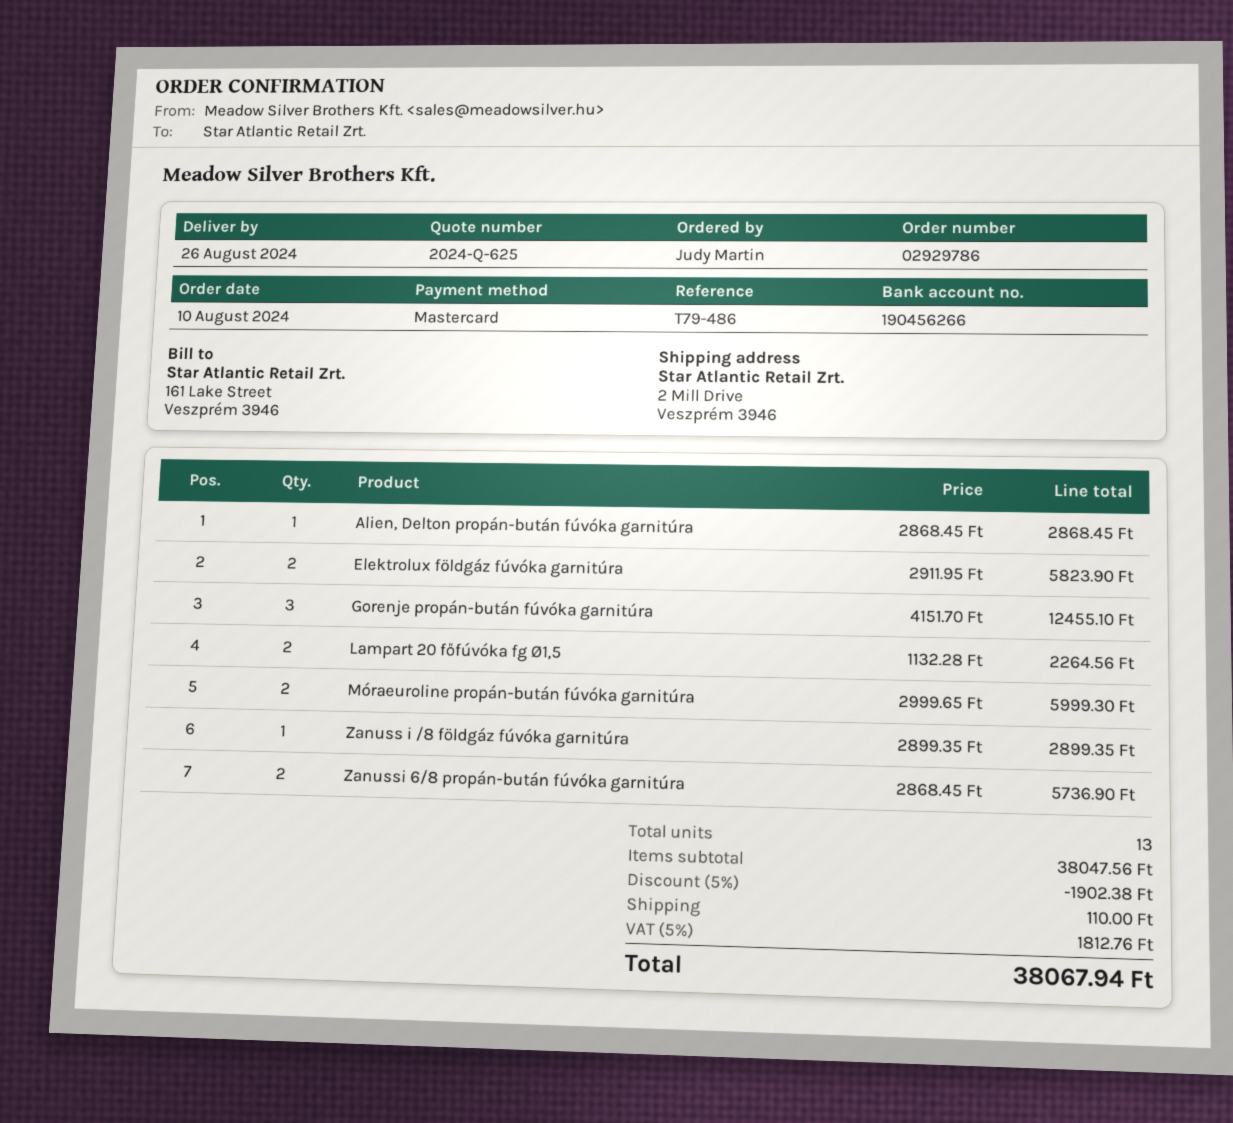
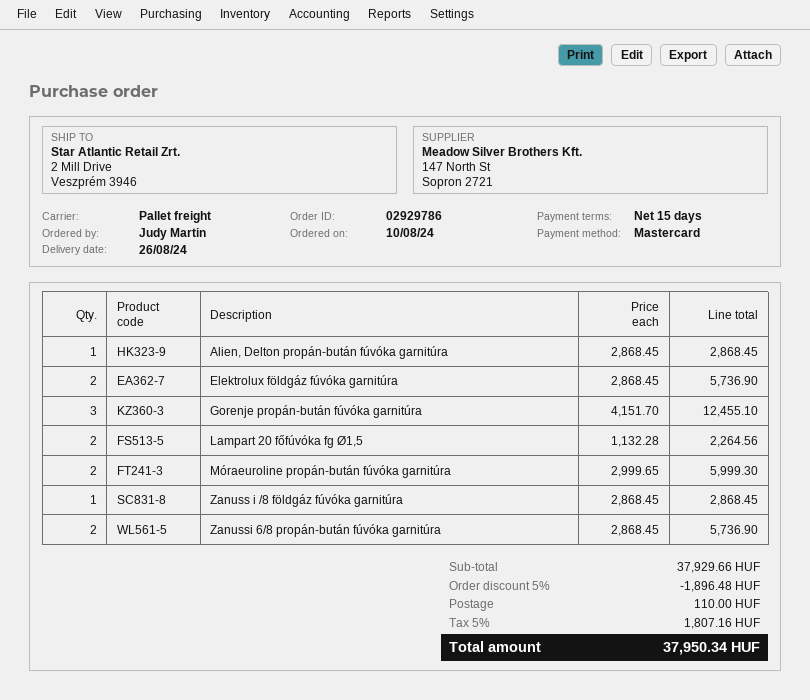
Elektrolux földgáz fúvóka garnitúra: 2 x 2911.95 = 5823.90 -> 2 x 2868.45 = 5736.90
Zanuss i /8 földgáz fúvóka garnitúra: 1 x 2899.35 = 2899.35 -> 1 x 2868.45 = 2868.45
subtotal: 38047.56 -> 37929.66
discount: 5% = 1902.38 -> 5% = 1896.48
tax: 5% = 1812.76 -> 5% = 1807.16
total: 38067.94 -> 37950.34

